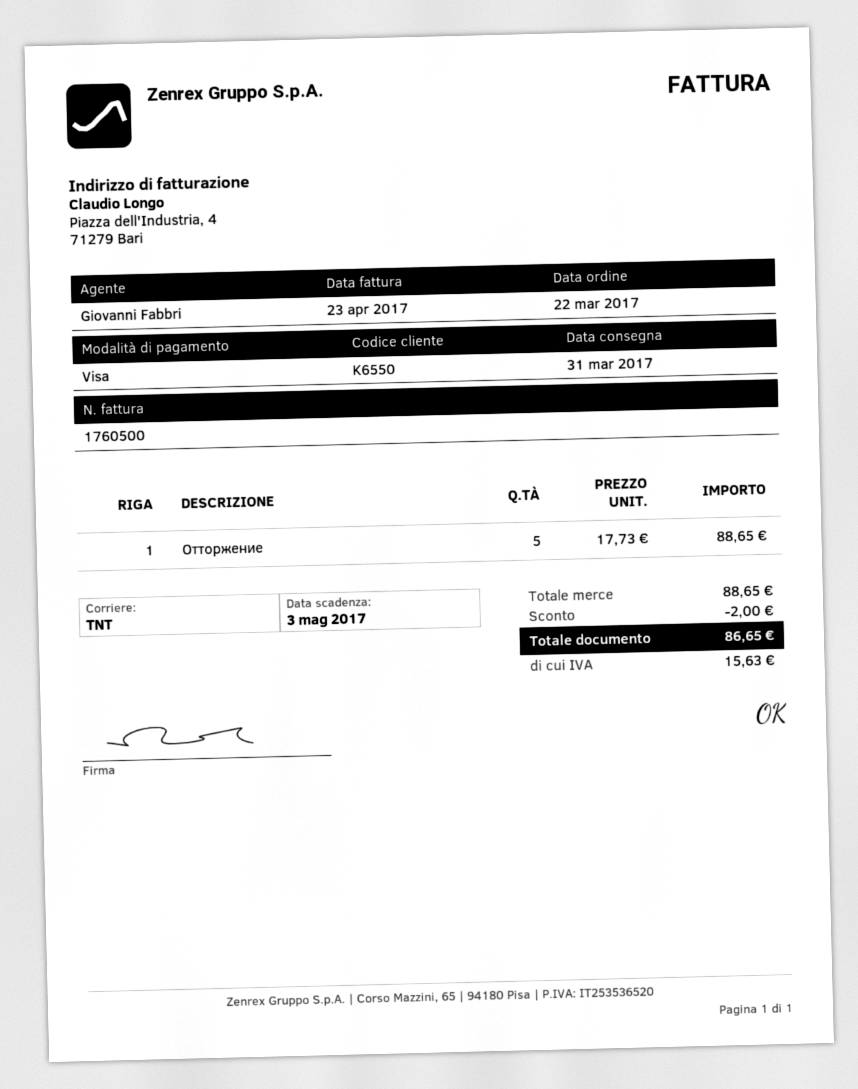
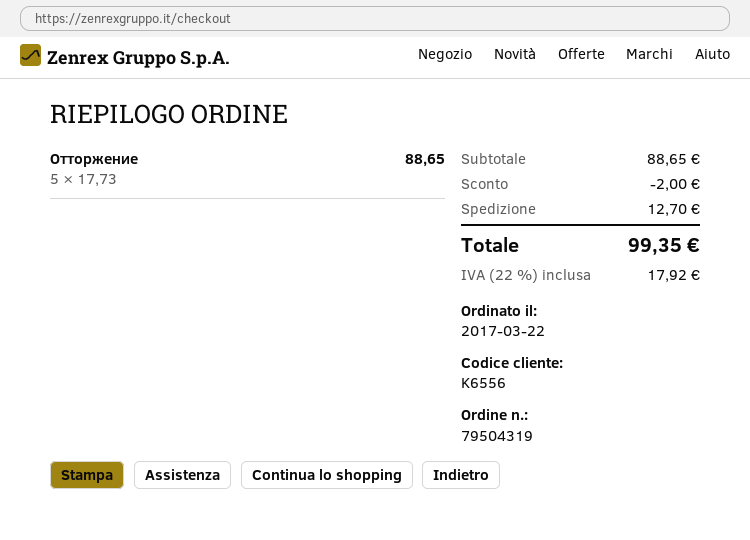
customer number: K6550 -> K6556
shipping: none -> 12.70
tax: 15.63 -> 17.92
total: 86.65 -> 99.35

